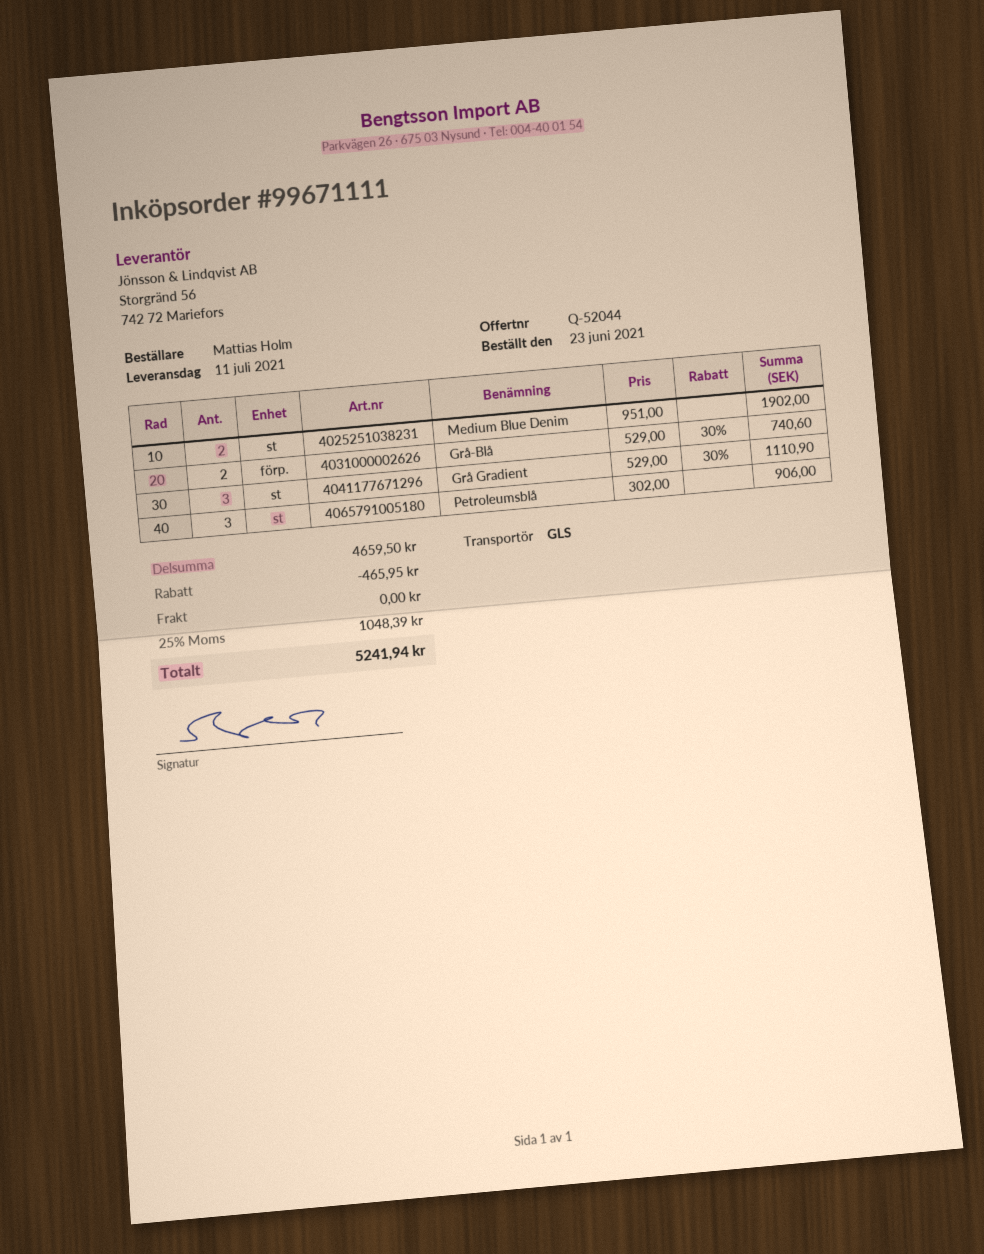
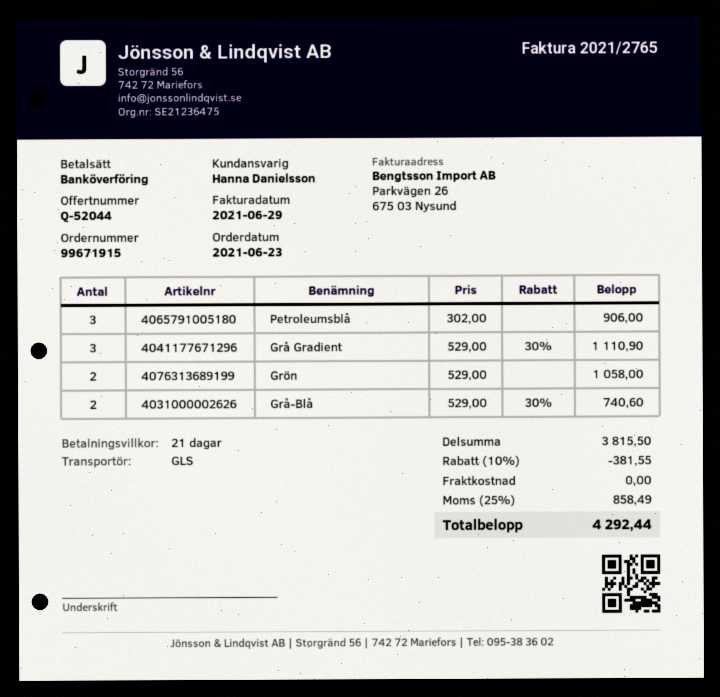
order number: 99671111 -> 99671915
Medium Blue Denim: 2 x 951.00 = 1902.00 -> none
Grön: none -> 2 x 529.00 = 1058.00
subtotal: 4659.50 -> 3815.50
discount: 465.95 -> 381.55
tax: 25% = 1048.39 -> 25% = 858.49
total: 5241.94 -> 4292.44

